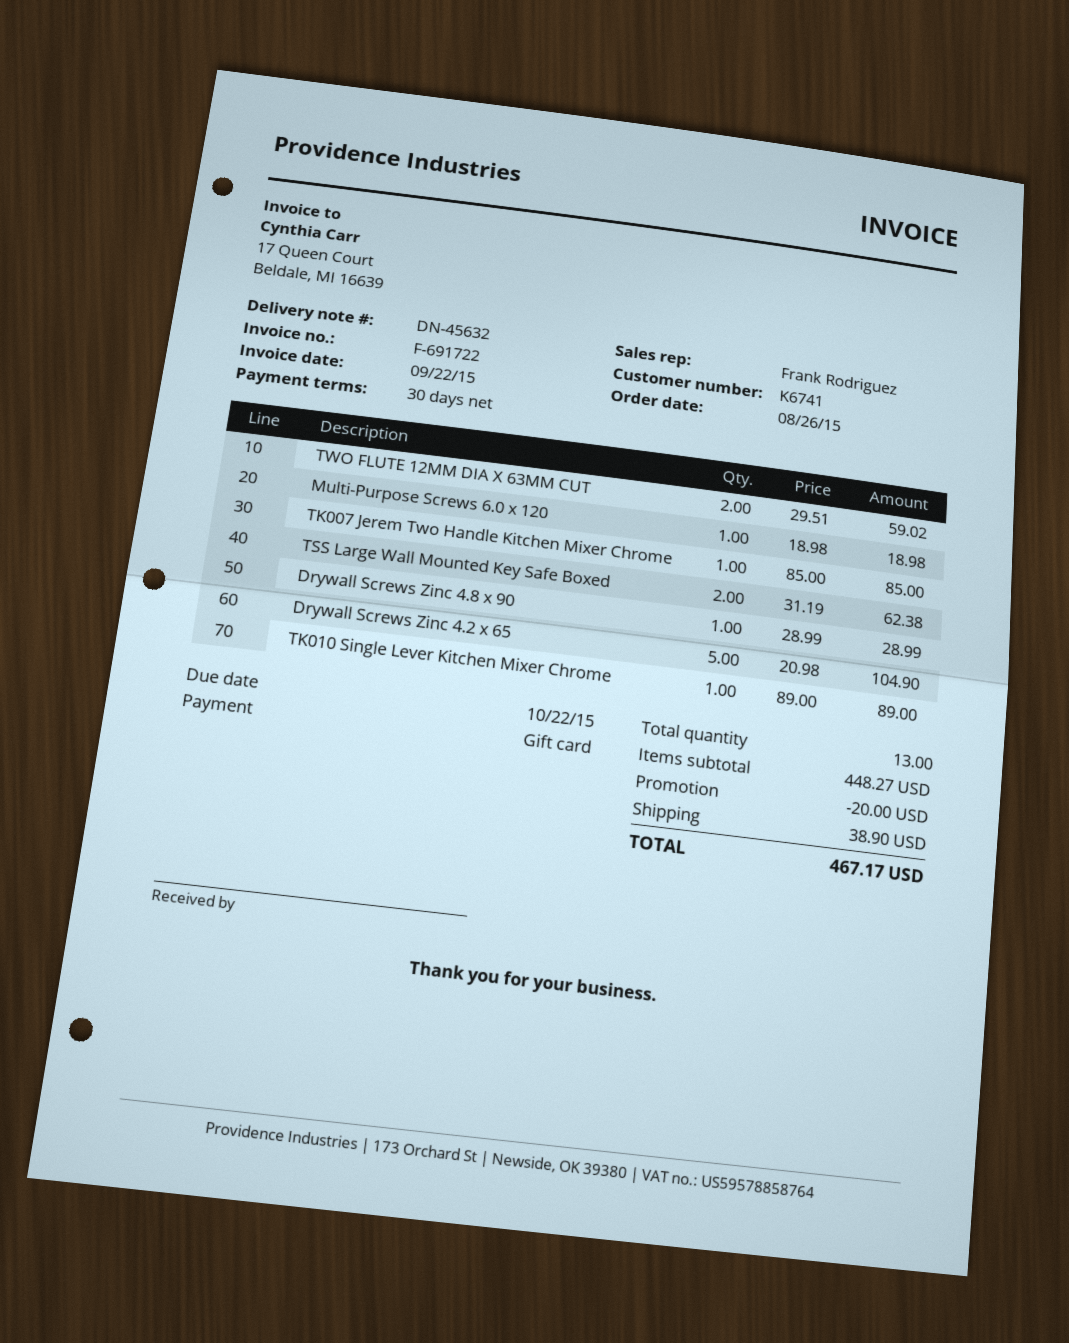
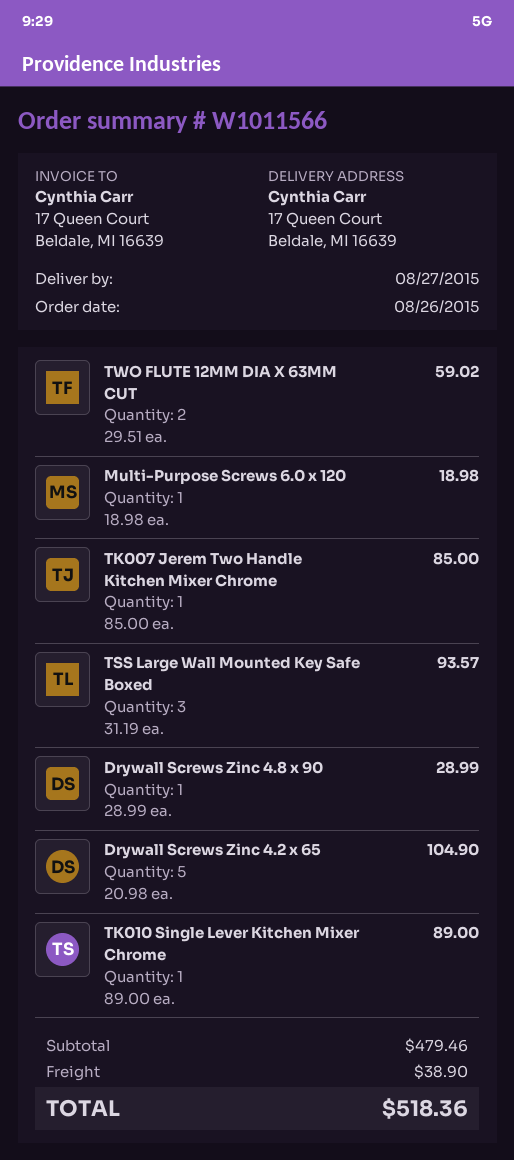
TSS Large Wall Mounted Key Safe Boxed: 2 x 31.19 = 62.38 -> 3 x 31.19 = 93.57
subtotal: 448.27 -> 479.46
discount: 20.00 -> none
total: 467.17 -> 518.36

